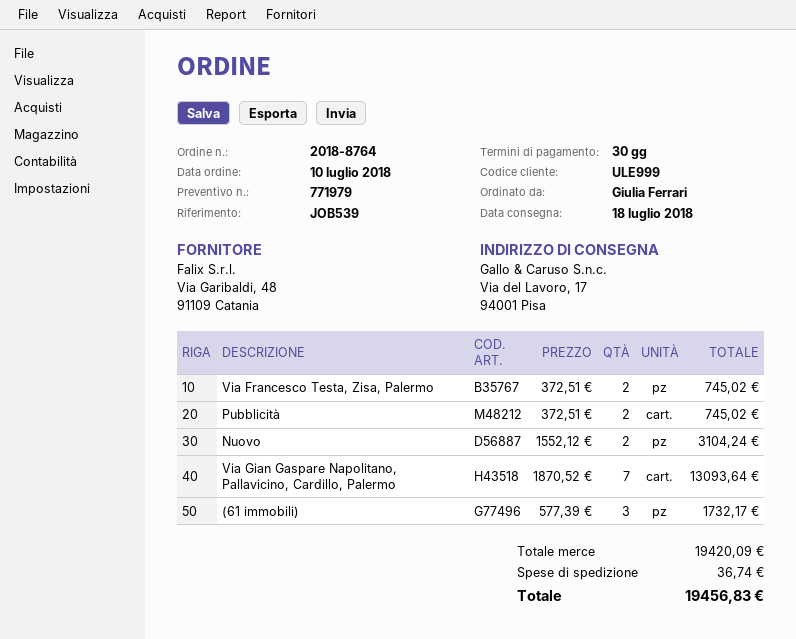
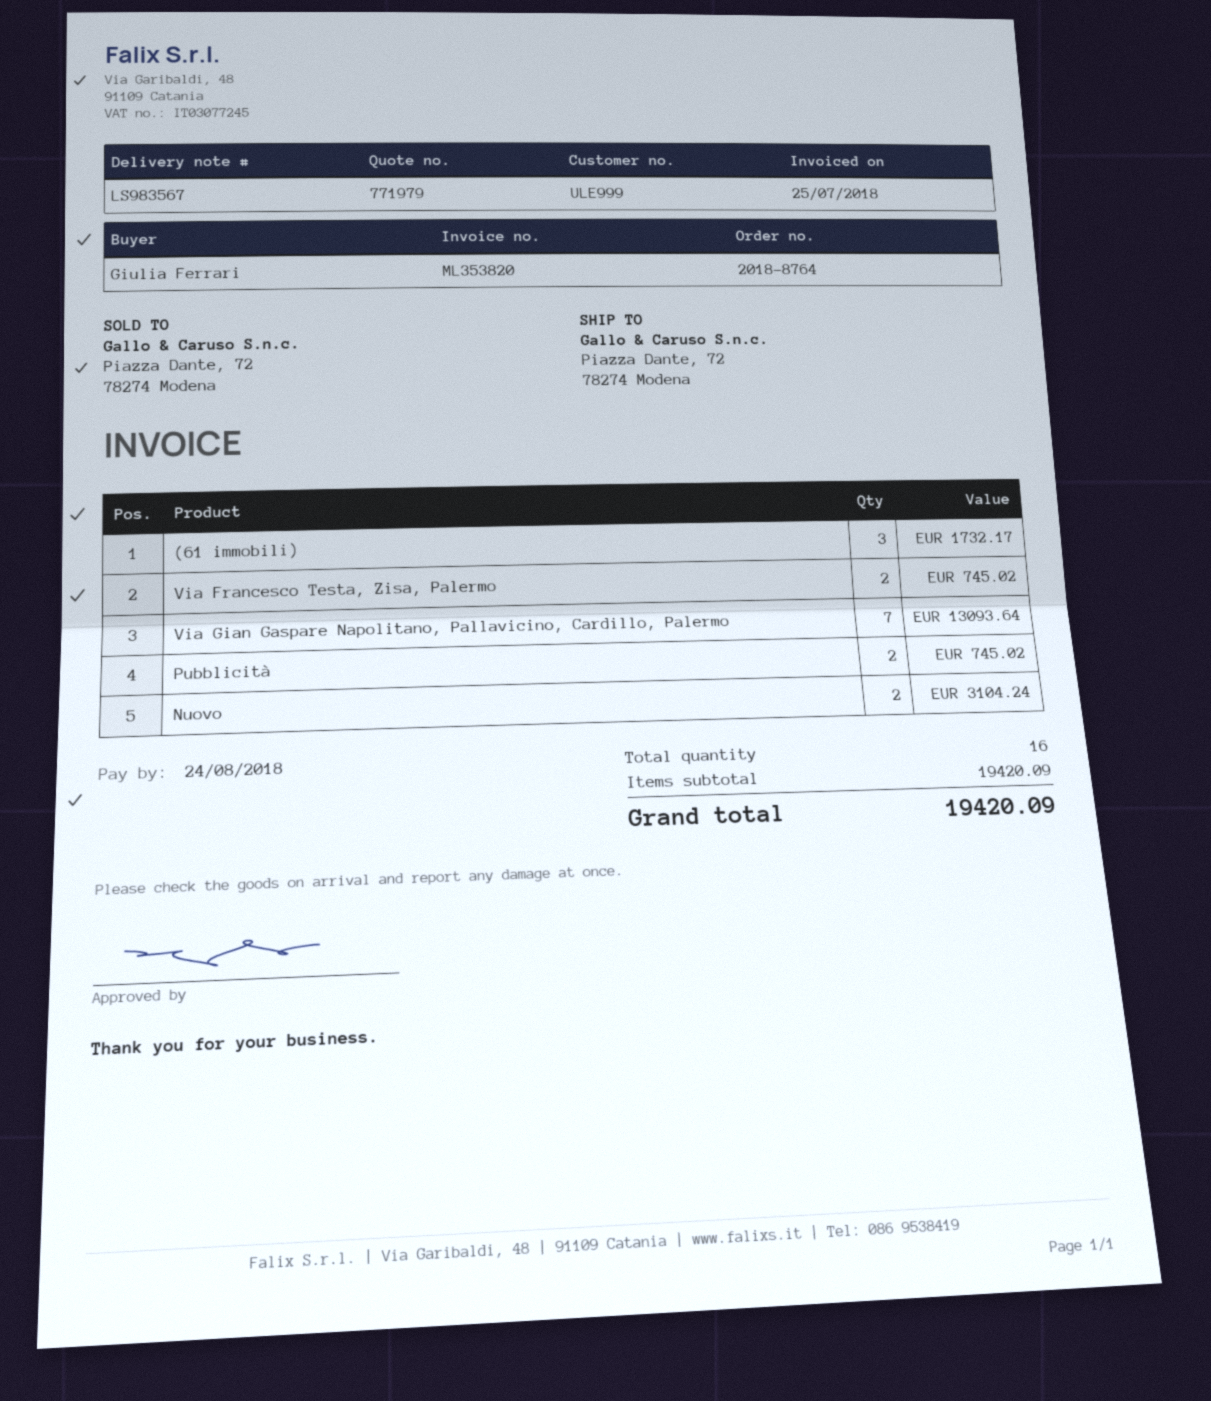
ship to: Via del Lavoro, 17, 94001 Pisa -> Piazza Dante, 72, 78274 Modena
shipping: 36.74 -> none
total: 19456.83 -> 19420.09

